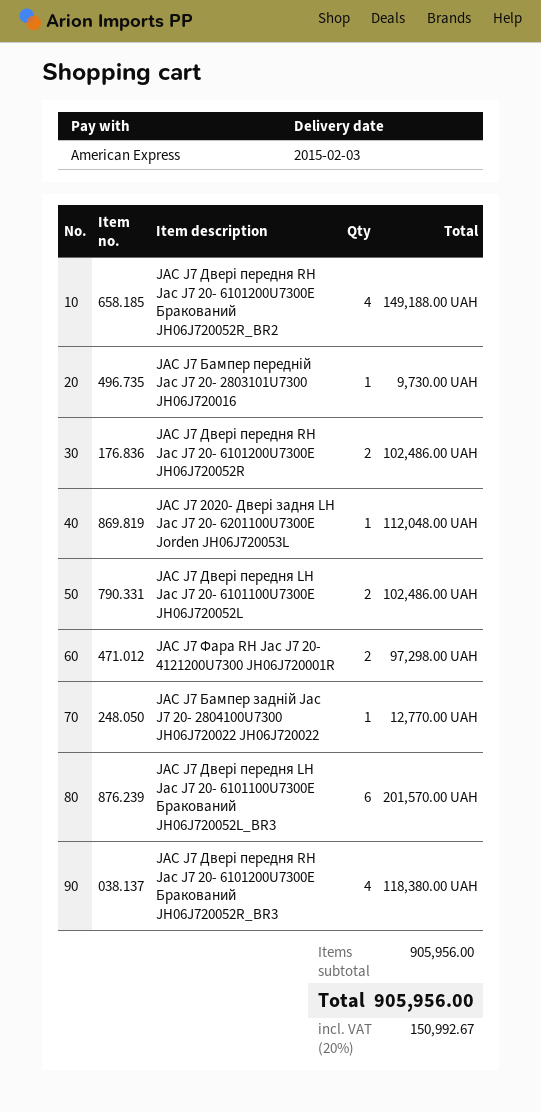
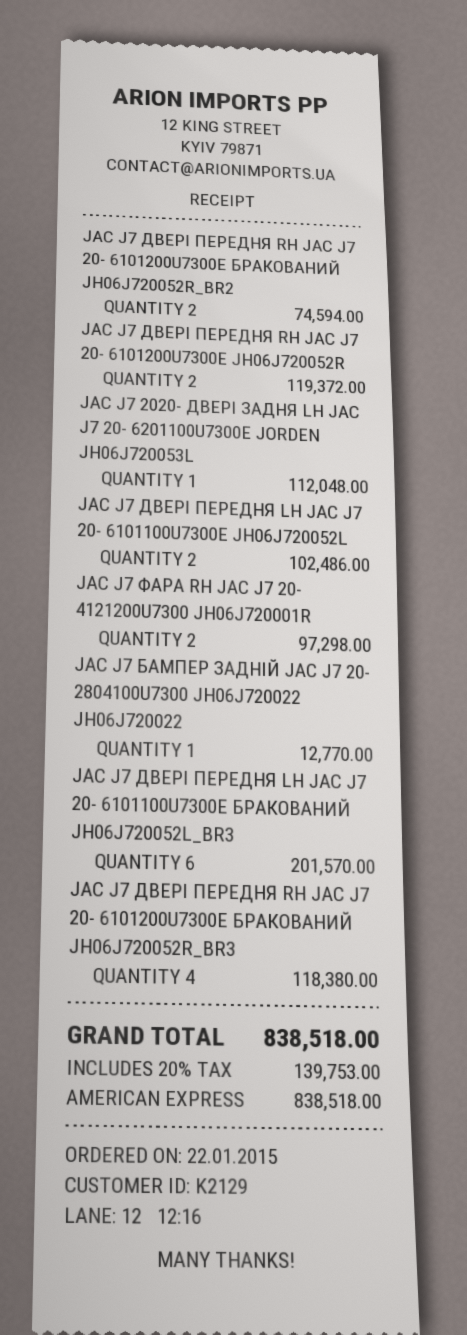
JAC J7 Двері передня RH Jac J7 20- 6101200U7300E Бракований JH06J720052R_BR2: 4 for 149188.00 -> 2 for 74594.00
JAC J7 Бампер передній Jac J7 20- 2803101U7300 JH06J720016: 1 for 9730.00 -> none
JAC J7 Двері передня RH Jac J7 20- 6101200U7300E JH06J720052R: 2 for 102486.00 -> 2 for 119372.00
tax: 20% = 150992.67 -> 20% = 139753.00
total: 905956.00 -> 838518.00

